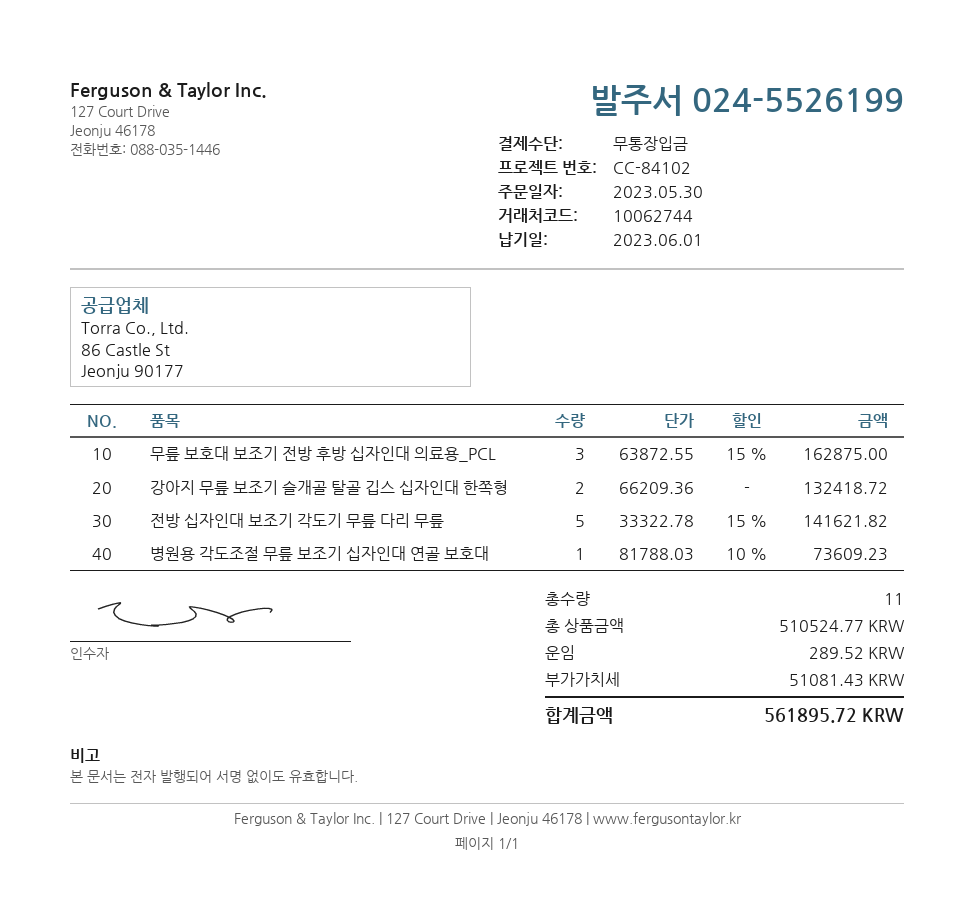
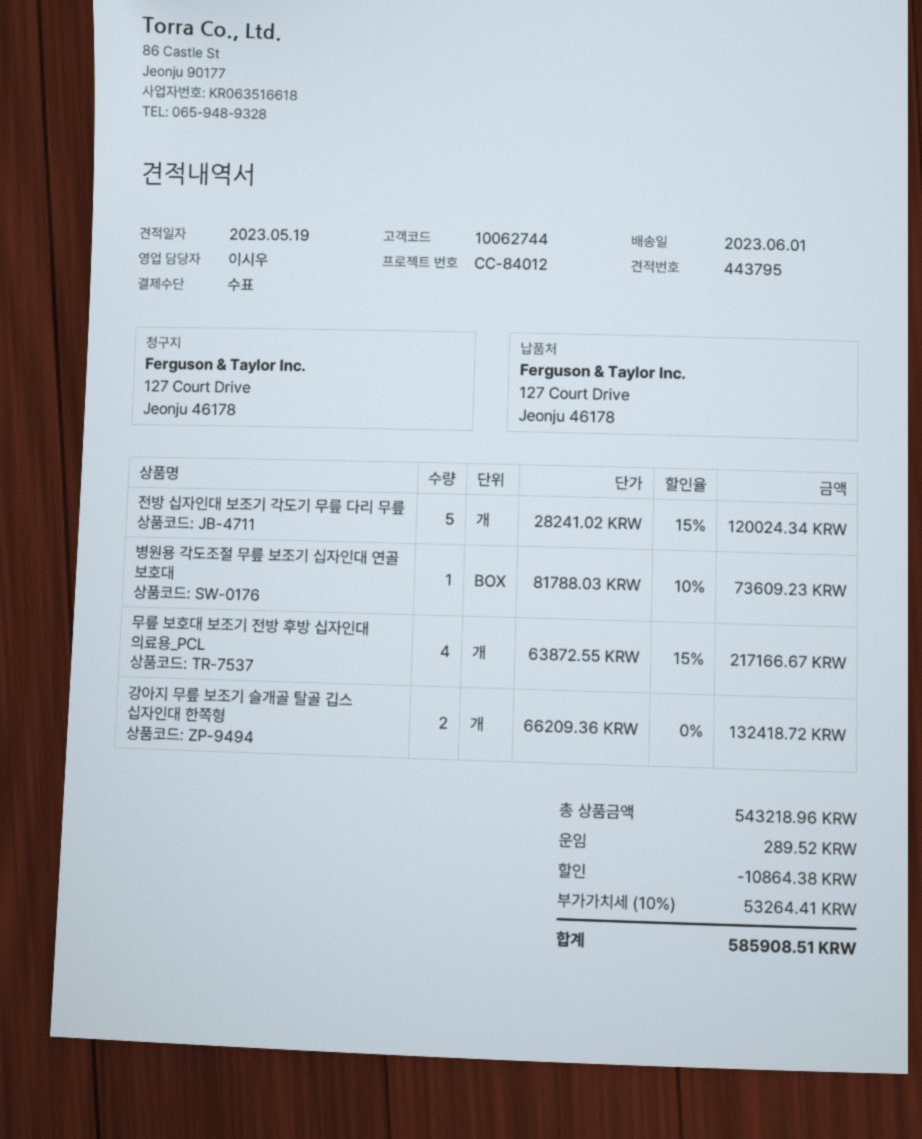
reference: CC-84102 -> CC-84012
payment method: bank transfer -> cheque
무릎 보호대 보조기 전방 후방 십자인대 의료용_PCL: 3 x 63872.55 - 15% = 162875.00 -> 4 x 63872.55 - 15% = 217166.67
전방 십자인대 보조기 각도기 무릎 다리 무릎: 5 x 33322.78 - 15% = 141621.82 -> 5 x 28241.02 - 15% = 120024.34
subtotal: 510524.77 -> 543218.96
discount: none -> 10864.38
tax: 51081.43 -> 53264.41
total: 561895.72 -> 585908.51

